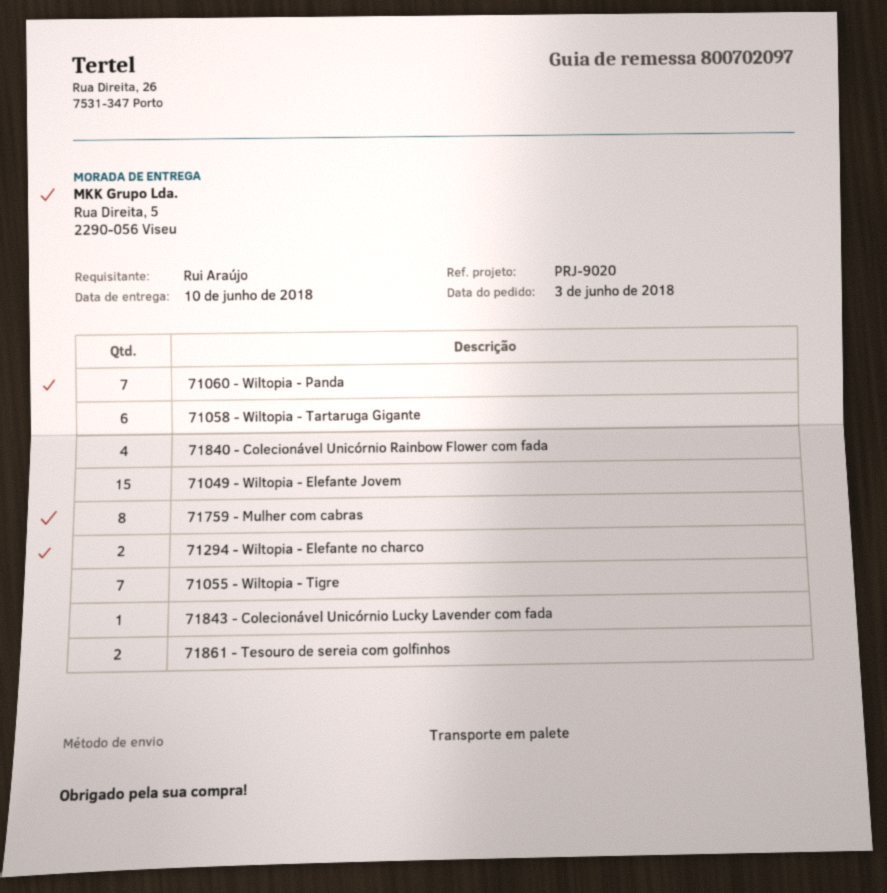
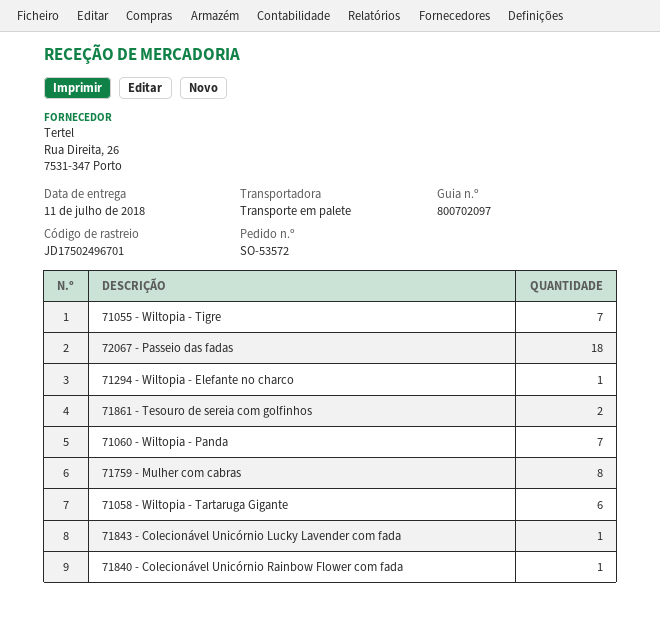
delivery date: 2018-06-10 -> 2018-07-11
71840 - Colecionável Unicórnio Rainbow Flower com fada: 4 -> 1
71049 - Wiltopia - Elefante Jovem: 15 -> none
71294 - Wiltopia - Elefante no charco: 2 -> 1
72067 - Passeio das fadas: none -> 18

